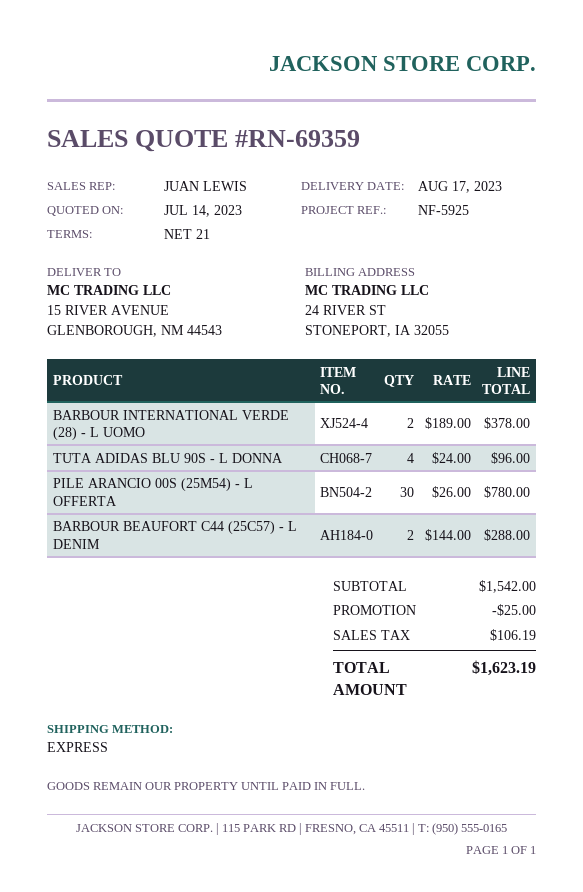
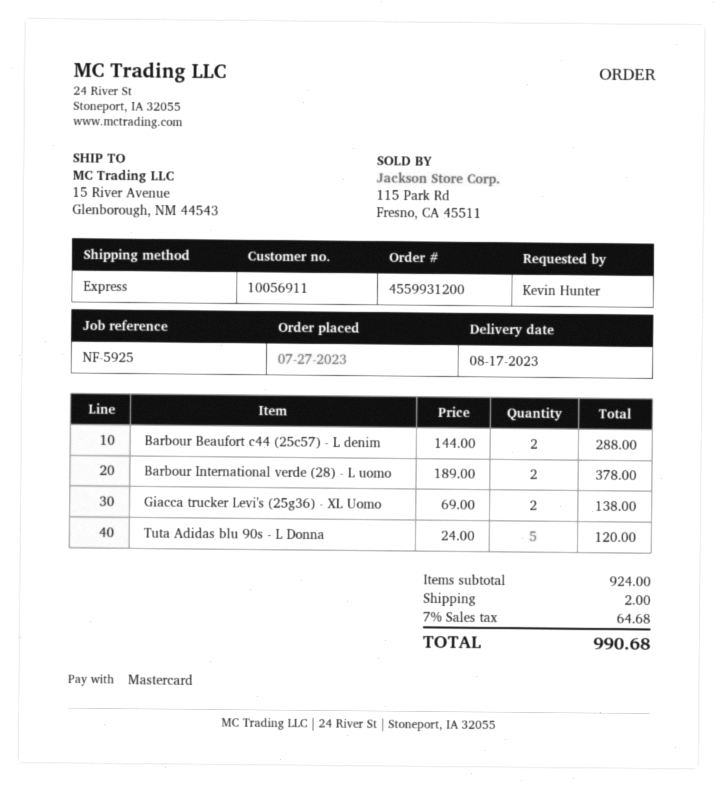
TUTA ADIDAS BLU 90S - L DONNA: 4 x 24.00 = 96.00 -> 5 x 24.00 = 120.00
PILE ARANCIO 00S (25M54) - L OFFERTA: 30 x 26.00 = 780.00 -> none
Giacca trucker Levi's (25g36) - XL Uomo: none -> 2 x 69.00 = 138.00
subtotal: 1542.00 -> 924.00
discount: 25.00 -> none
shipping: none -> 2.00
tax: 106.19 -> 64.68
total: 1623.19 -> 990.68

